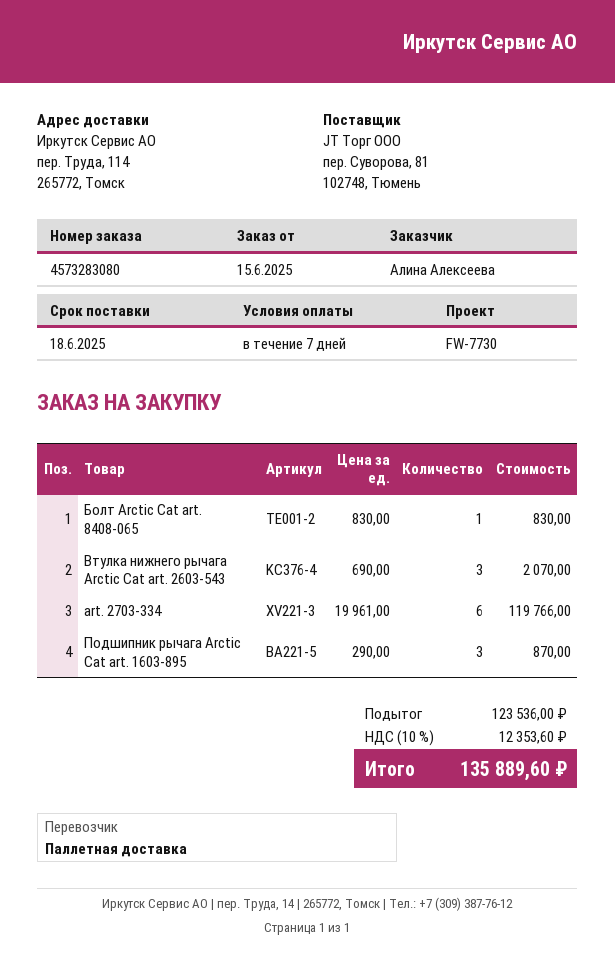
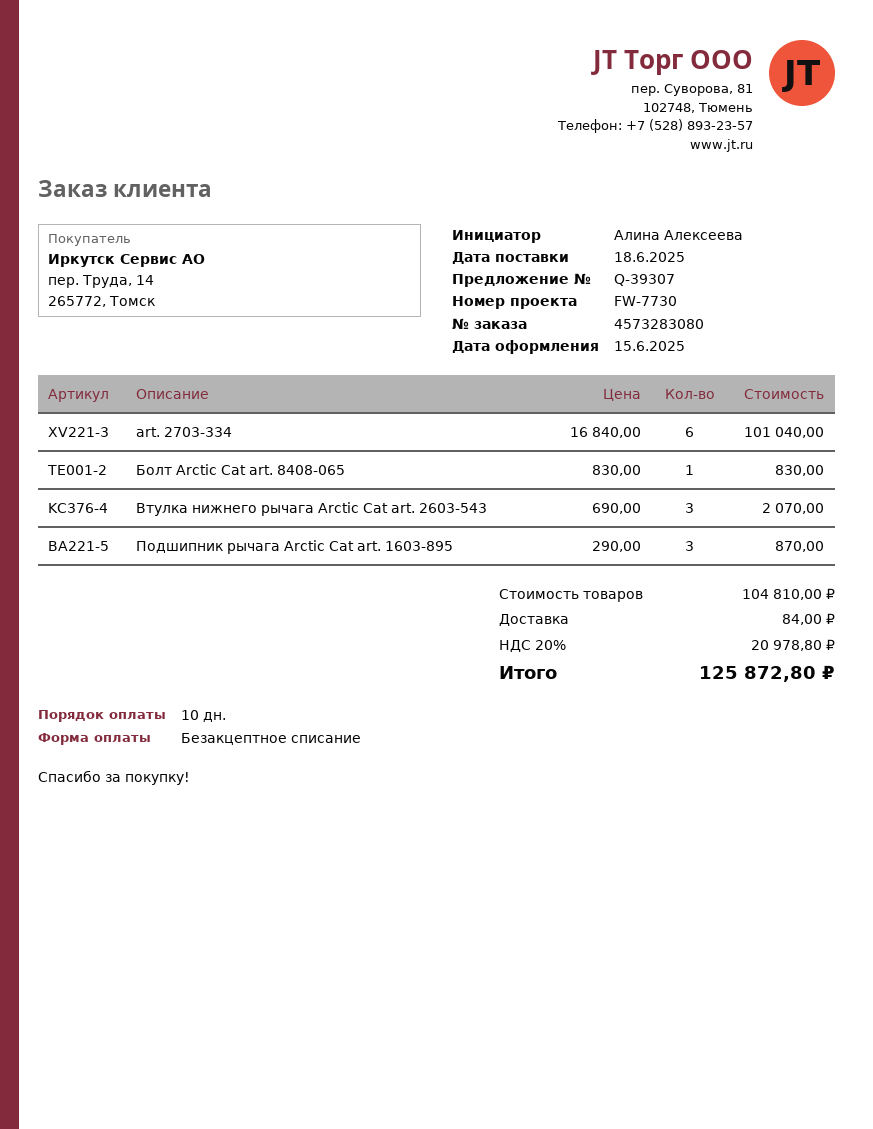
payment terms: 7 days -> 10 days
art. 2703-334: 6 x 19961.00 = 119766.00 -> 6 x 16840.00 = 101040.00
subtotal: 123536.00 -> 104810.00
shipping: none -> 84.00
tax: 10% = 12353.60 -> 20% = 20978.80
total: 135889.60 -> 125872.80

